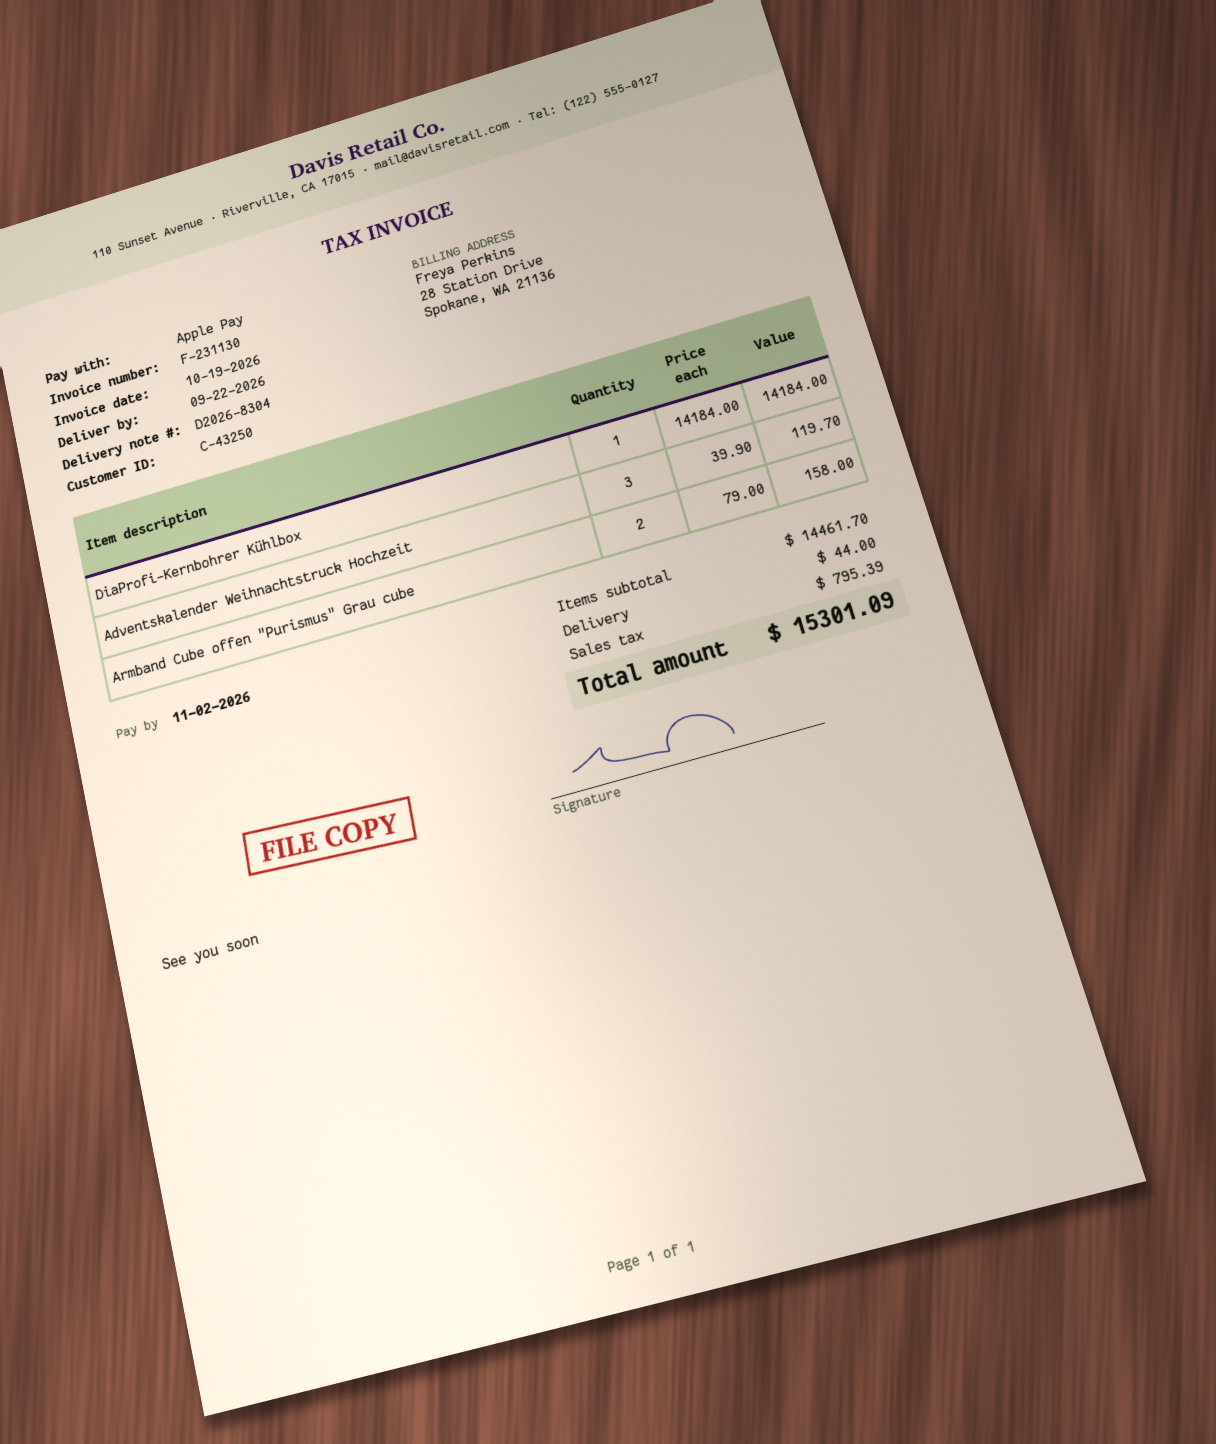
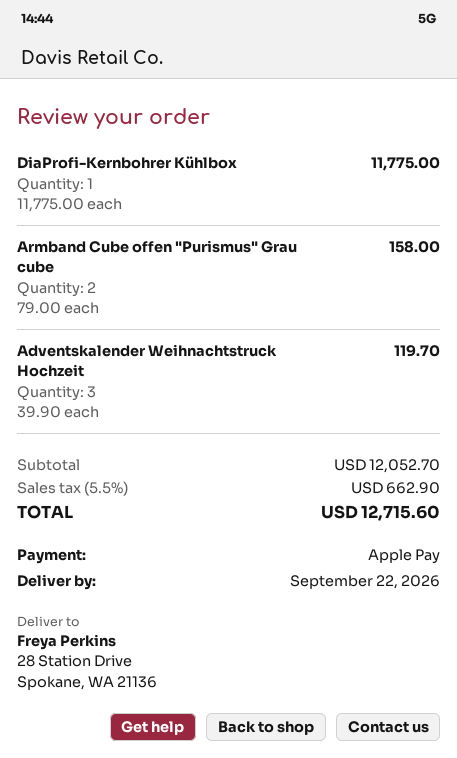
DiaProfi-Kernbohrer Kühlbox: 1 x 14184.00 = 14184.00 -> 1 x 11775.00 = 11775.00
subtotal: 14461.70 -> 12052.70
shipping: 44.00 -> none
tax: 795.39 -> 662.90
total: 15301.09 -> 12715.60

